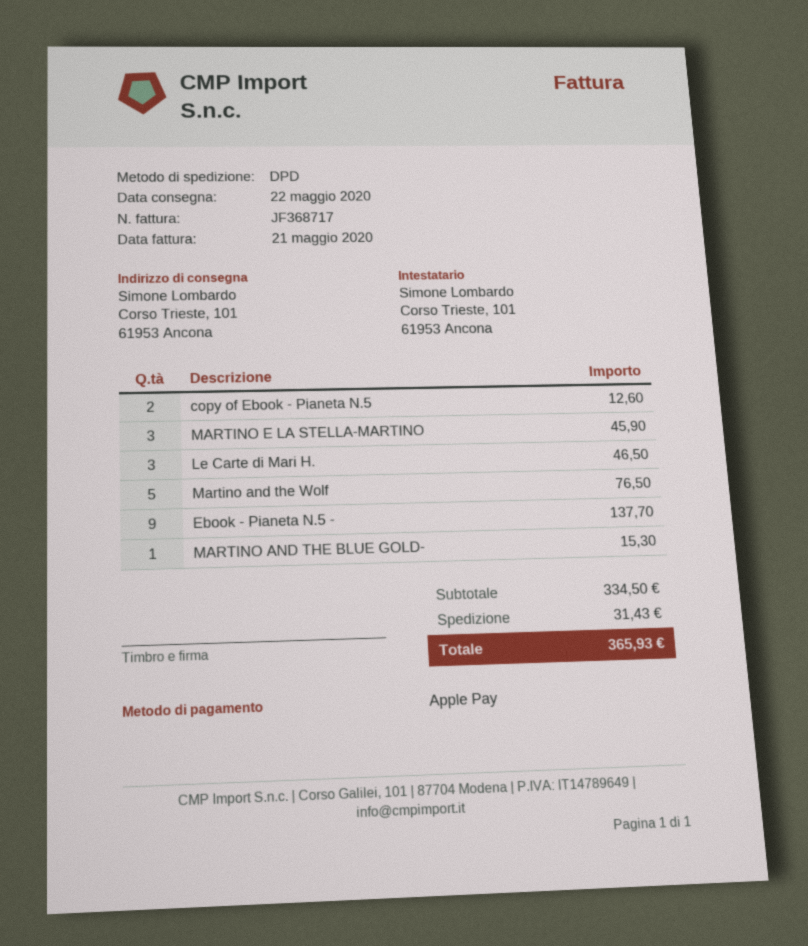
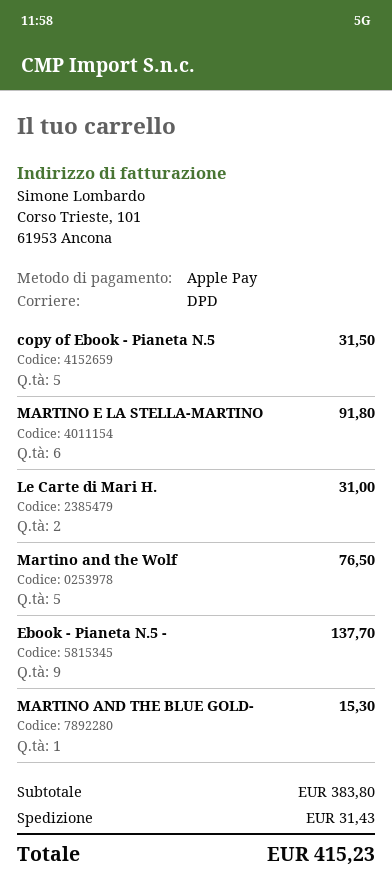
copy of Ebook - Pianeta N.5: 2 for 12.60 -> 5 for 31.50
MARTINO E LA STELLA-MARTINO: 3 for 45.90 -> 6 for 91.80
Le Carte di Mari H.: 3 for 46.50 -> 2 for 31.00
subtotal: 334.50 -> 383.80
total: 365.93 -> 415.23

